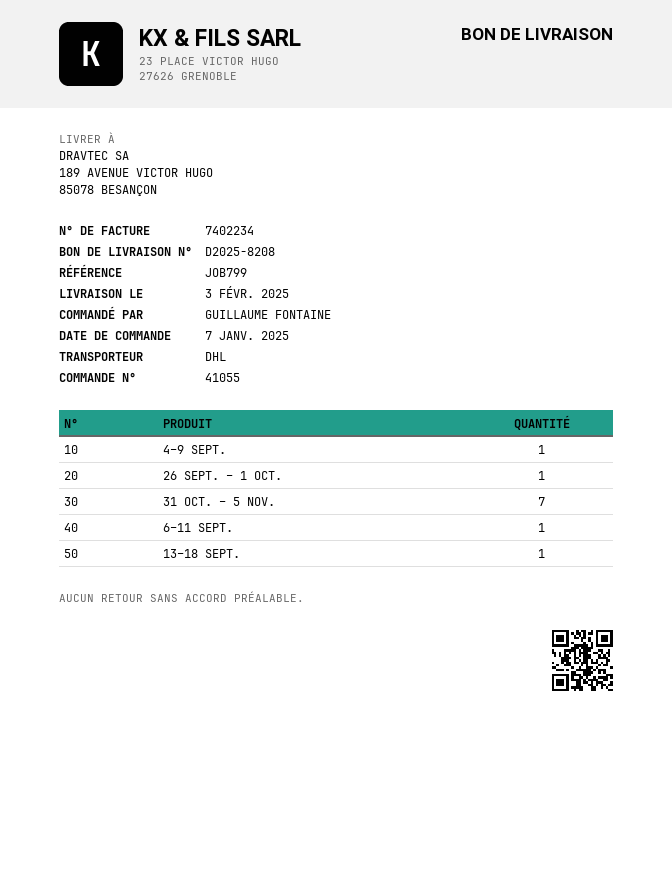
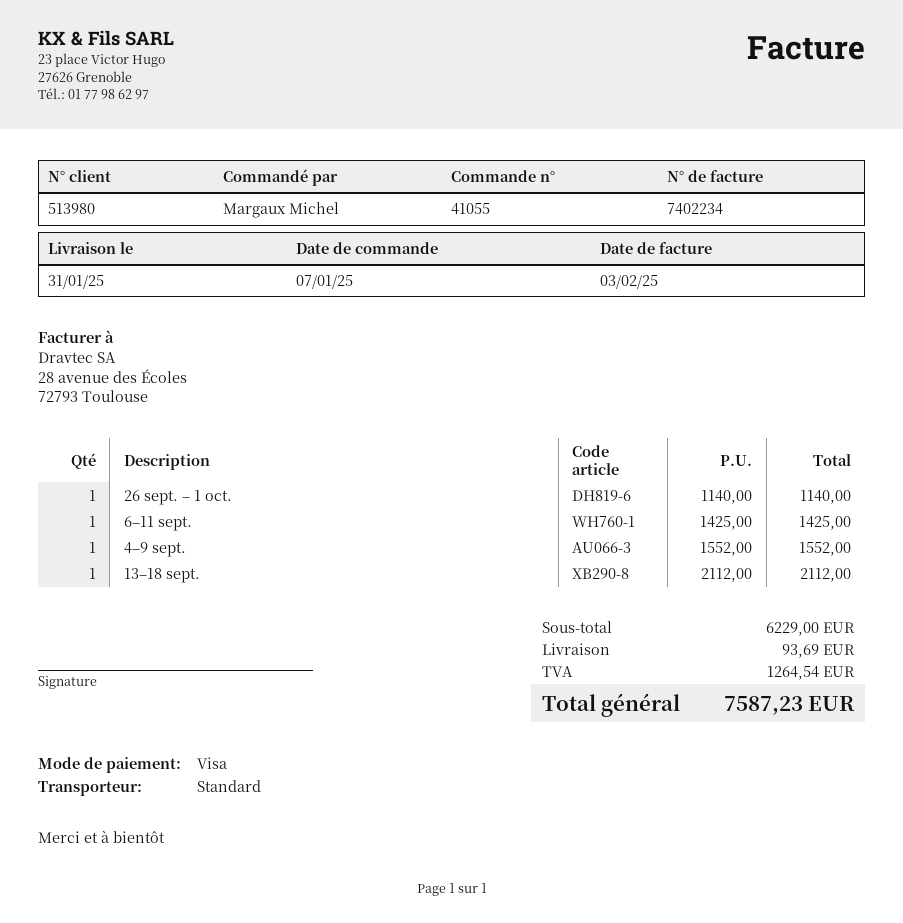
delivery date: 2025-02-03 -> 2025-01-31
ordered by: GUILLAUME FONTAINE -> Margaux Michel
shipping method: DHL -> standard
31 OCT. – 5 NOV.: 7 -> none

